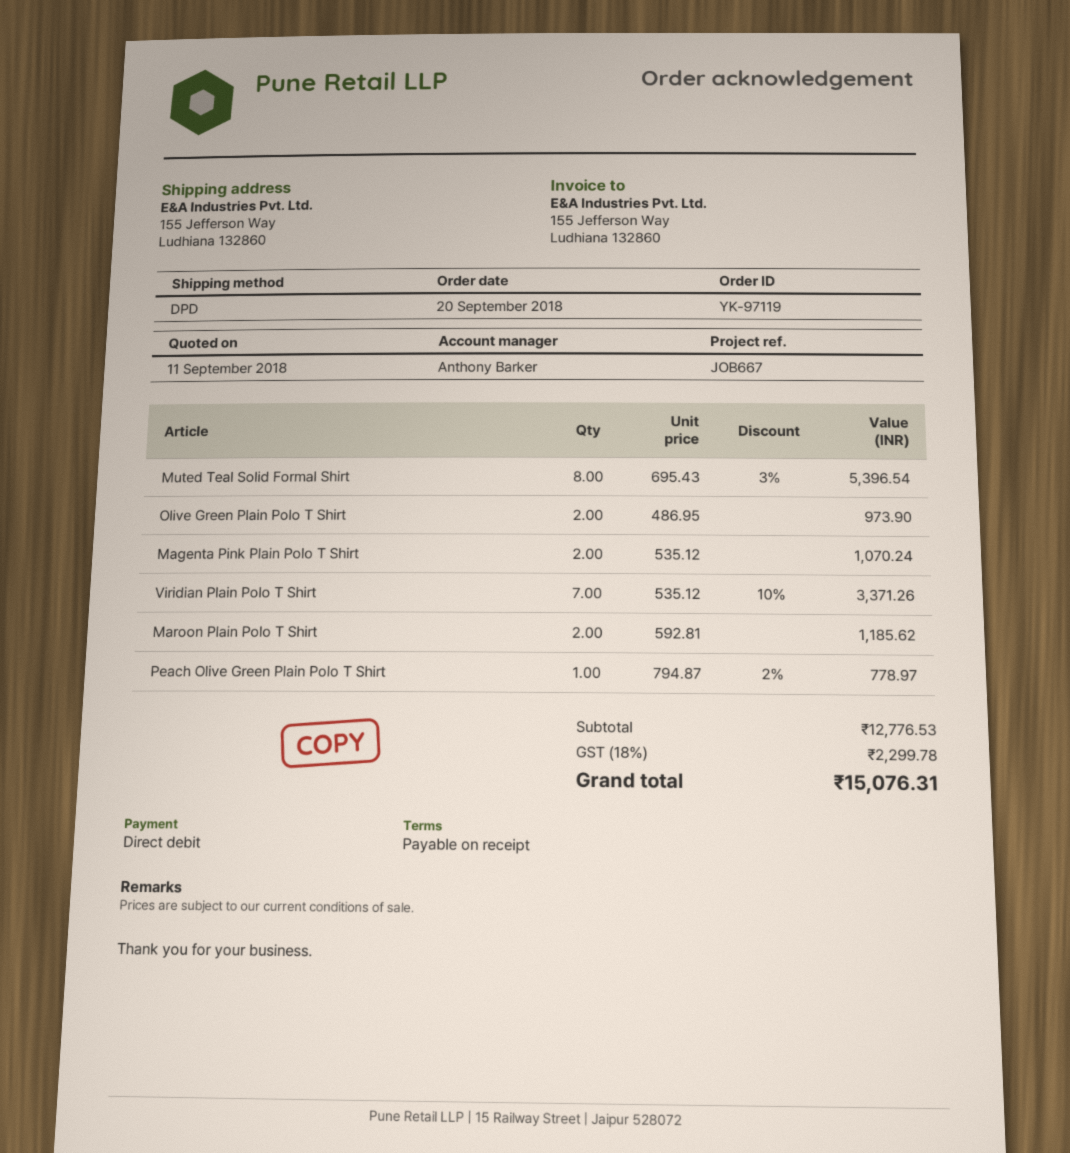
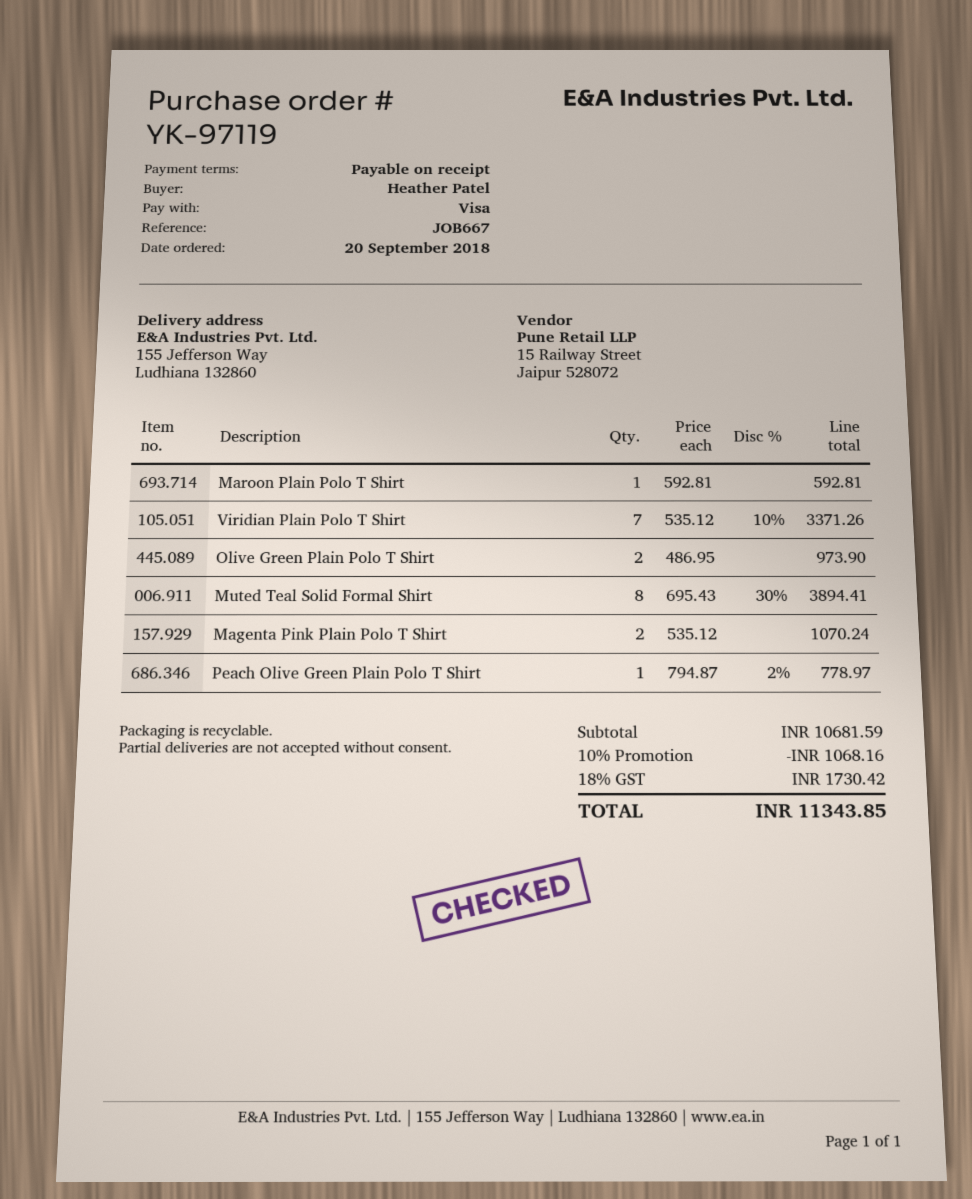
payment method: direct debit -> Visa
Muted Teal Solid Formal Shirt: 8 x 695.43 - 3% = 5396.54 -> 8 x 695.43 - 30% = 3894.41
Maroon Plain Polo T Shirt: 2 x 592.81 = 1185.62 -> 1 x 592.81 = 592.81
subtotal: 12776.53 -> 10681.59
discount: none -> 10% = 1068.16
tax: 18% = 2299.78 -> 18% = 1730.42
total: 15076.31 -> 11343.85

